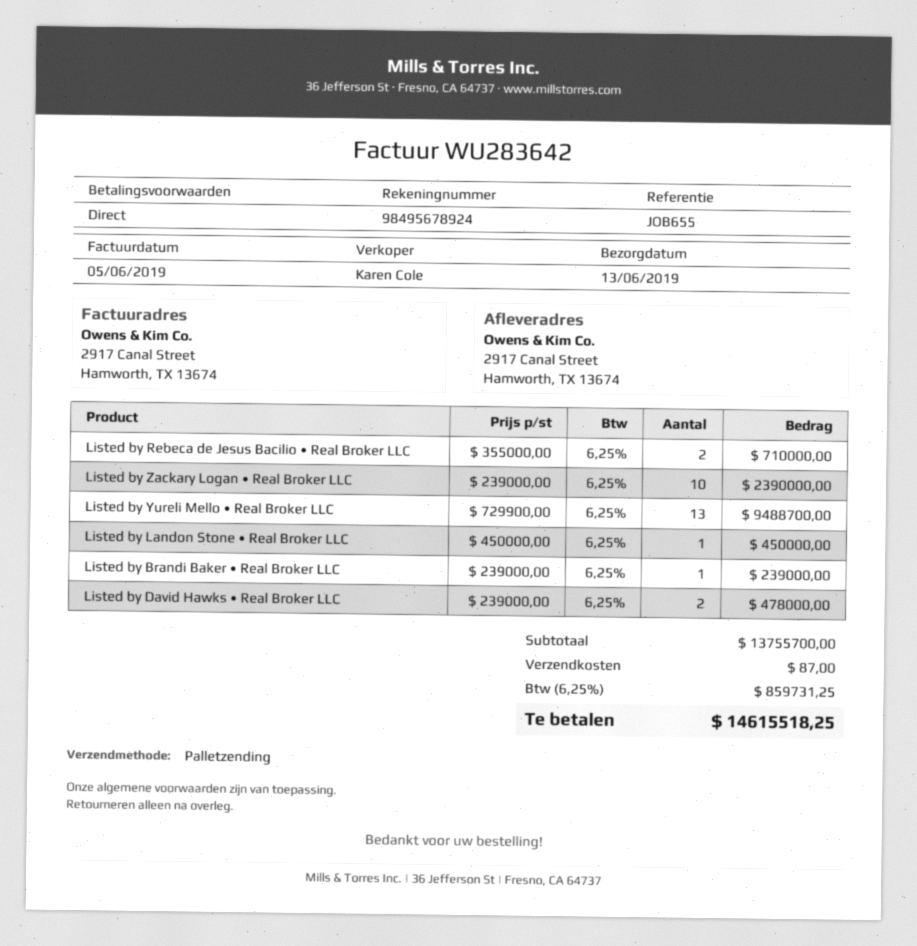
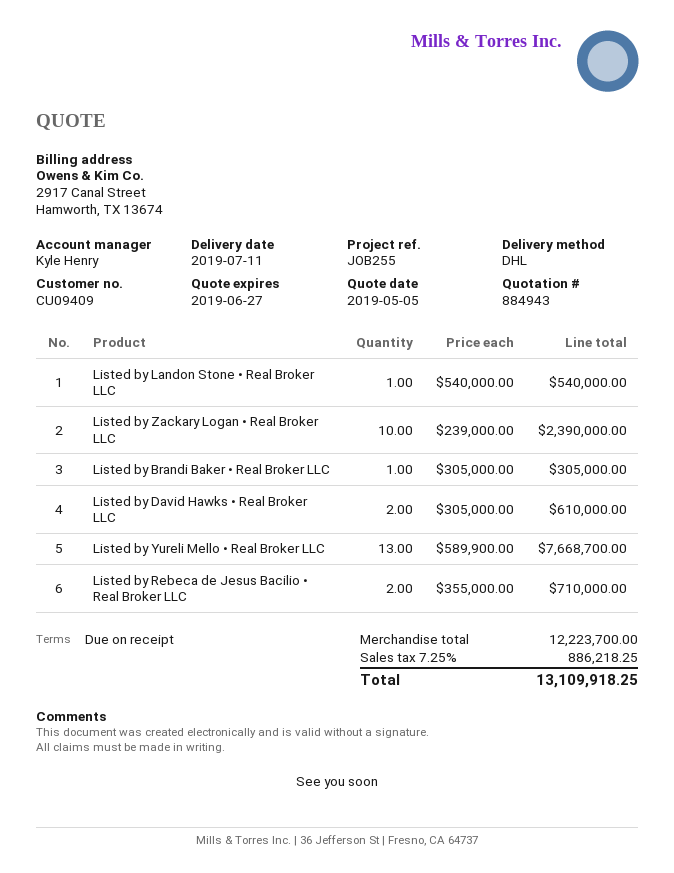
delivery date: 2019-06-13 -> 2019-07-11
reference: JOB655 -> JOB255
sales rep: Karen Cole -> Kyle Henry
shipping method: pallet freight -> DHL
Listed by Yureli Mello • Real Broker LLC: 13 x 729900.00 = 9488700.00 -> 13 x 589900.00 = 7668700.00
Listed by Landon Stone • Real Broker LLC: 1 x 450000.00 = 450000.00 -> 1 x 540000.00 = 540000.00
Listed by Brandi Baker • Real Broker LLC: 1 x 239000.00 = 239000.00 -> 1 x 305000.00 = 305000.00
Listed by David Hawks • Real Broker LLC: 2 x 239000.00 = 478000.00 -> 2 x 305000.00 = 610000.00
subtotal: 13755700.00 -> 12223700.00
shipping: 87.00 -> none
tax: 6.25% = 859731.25 -> 7.25% = 886218.25
total: 14615518.25 -> 13109918.25

